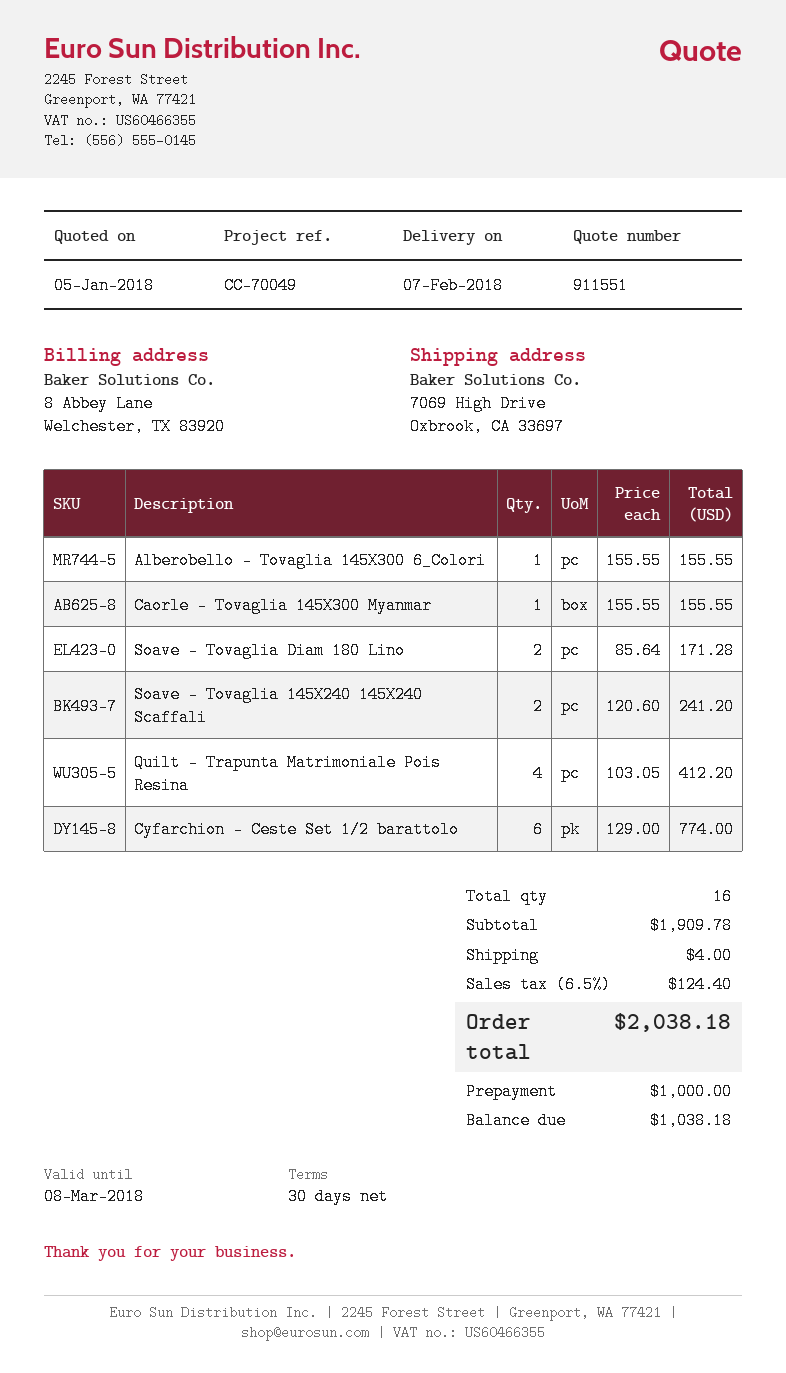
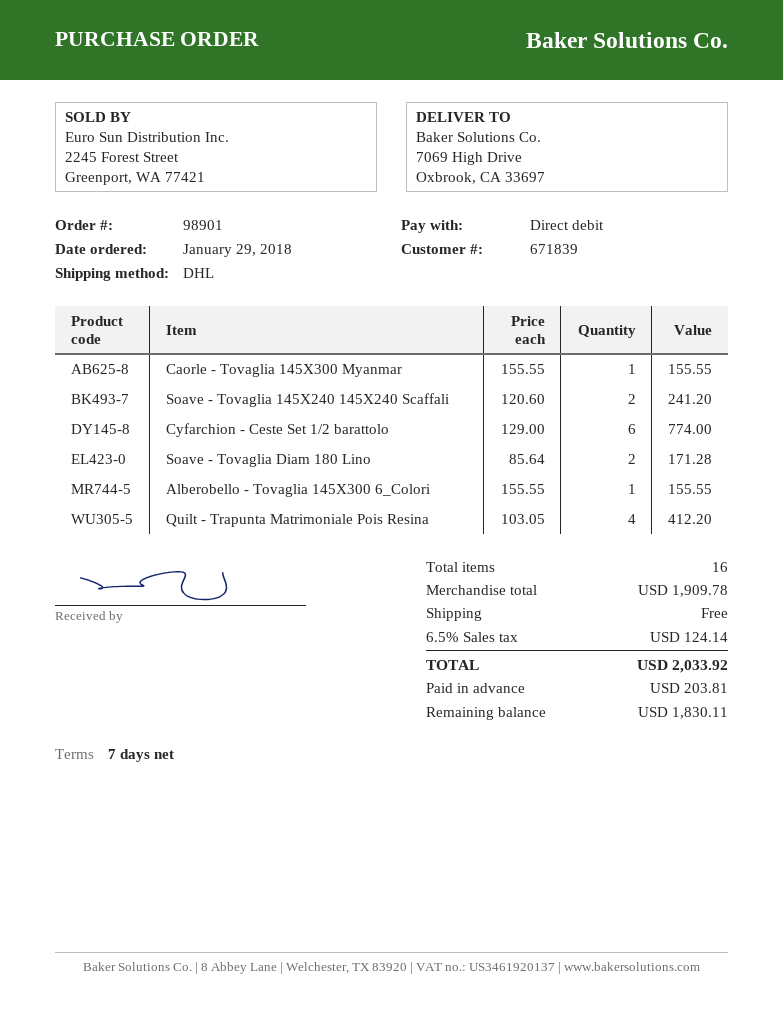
payment terms: 30 days -> 7 days
shipping: 4.00 -> 0.00
tax: 6.5% = 124.40 -> 6.5% = 124.14
total: 2038.18 -> 2033.92
deposit: 1000.00 -> 203.81
balance: 1038.18 -> 1830.11

